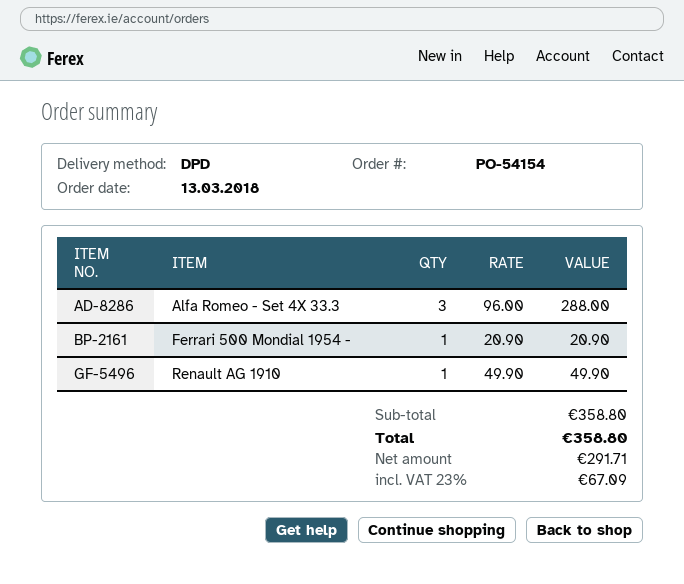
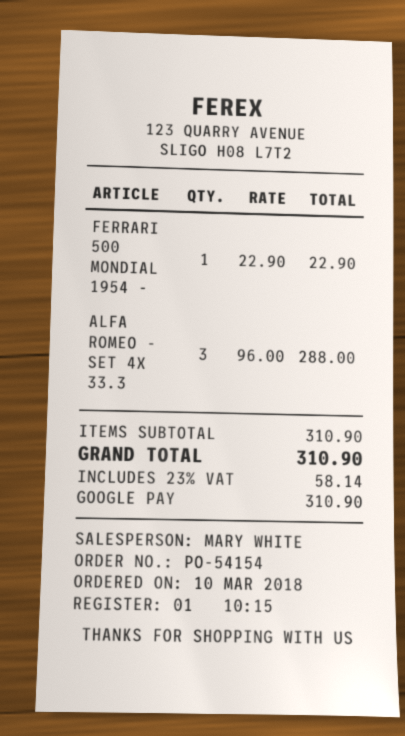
order date: 2018-03-13 -> 2018-03-10
Ferrari 500 Mondial 1954 -: 1 x 20.90 = 20.90 -> 1 x 22.90 = 22.90
Renault AG 1910: 1 x 49.90 = 49.90 -> none
subtotal: 358.80 -> 310.90
tax: 23% = 67.09 -> 23% = 58.14
total: 358.80 -> 310.90

